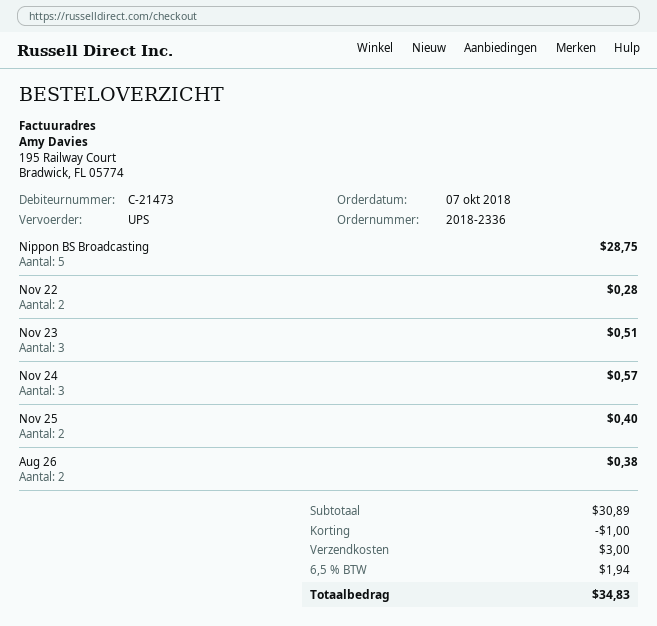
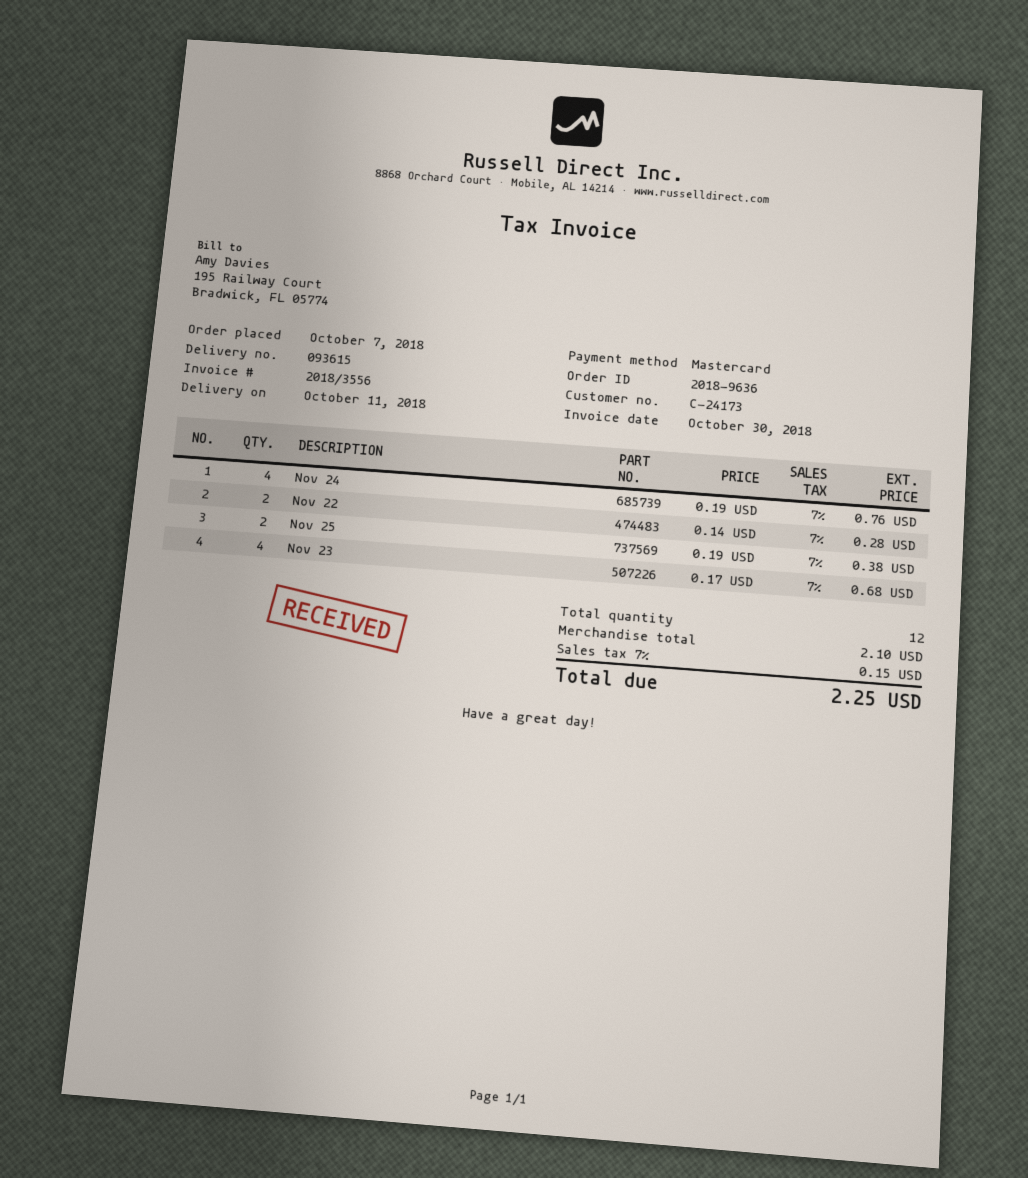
order number: 2018-2336 -> 2018-9636
customer number: C-21473 -> C-24173
Nippon BS Broadcasting: 5 for 28.75 -> none
Nov 23: 3 for 0.51 -> 4 for 0.68
Nov 24: 3 for 0.57 -> 4 for 0.76
Nov 25: 2 for 0.40 -> 2 for 0.38
Aug 26: 2 for 0.38 -> none
subtotal: 30.89 -> 2.10
discount: 1.00 -> none
shipping: 3.00 -> none
tax: 6.5% = 1.94 -> 7% = 0.15
total: 34.83 -> 2.25

